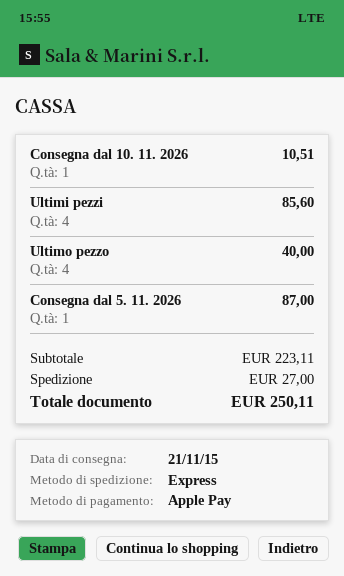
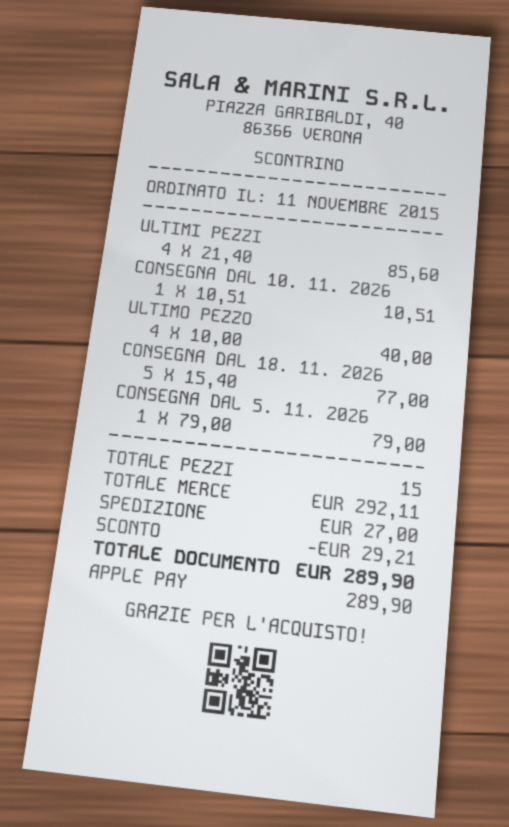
Consegna dal 5. 11. 2026: 1 for 87.00 -> 1 for 79.00
CONSEGNA DAL 18. 11. 2026: none -> 5 for 77.00
subtotal: 223.11 -> 292.11
discount: none -> 29.21
total: 250.11 -> 289.90

